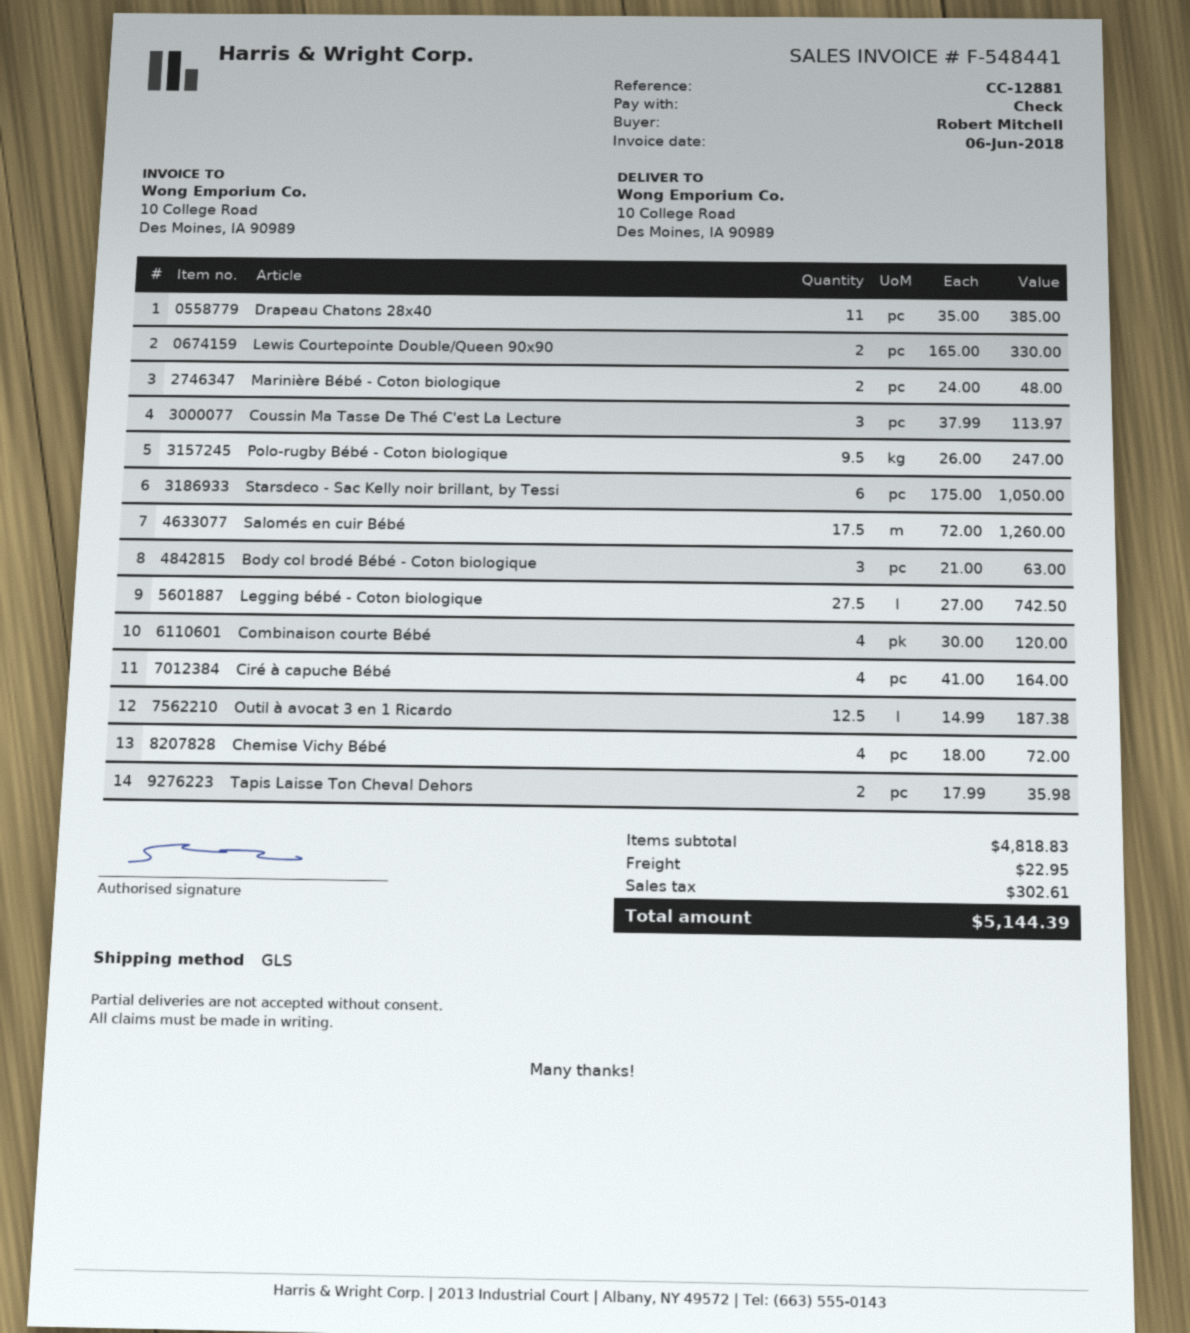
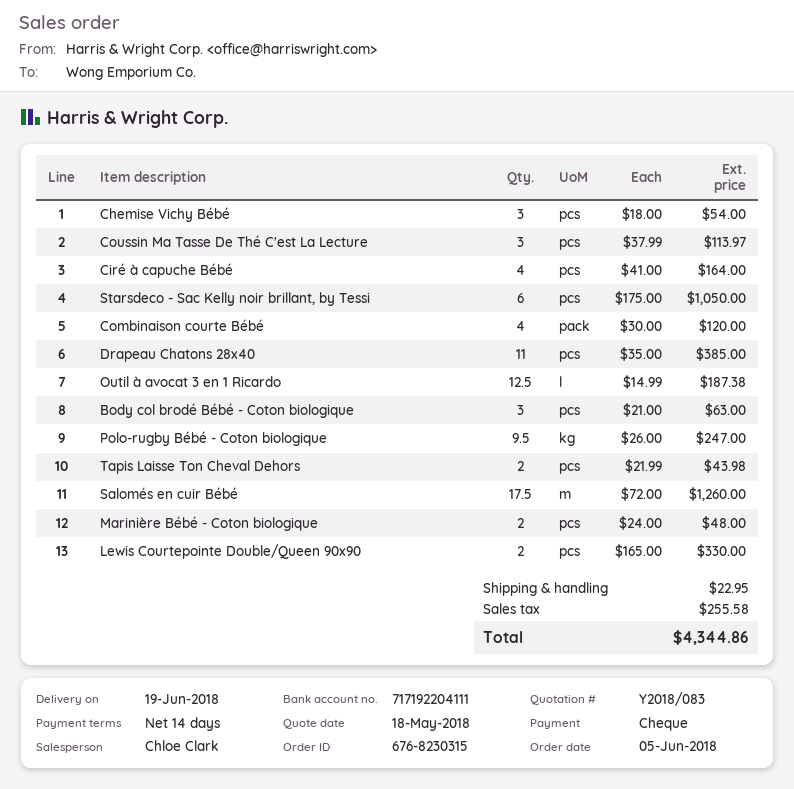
Legging bébé - Coton biologique: 27.5 x 27.00 = 742.50 -> none
Chemise Vichy Bébé: 4 x 18.00 = 72.00 -> 3 x 18.00 = 54.00
Tapis Laisse Ton Cheval Dehors: 2 x 17.99 = 35.98 -> 2 x 21.99 = 43.98
tax: 302.61 -> 255.58
total: 5144.39 -> 4344.86

